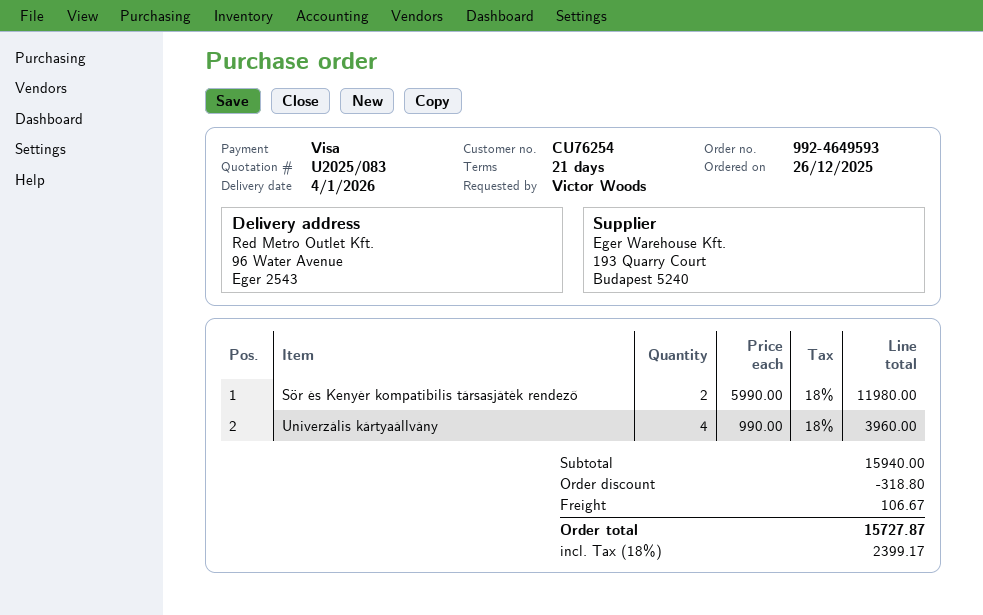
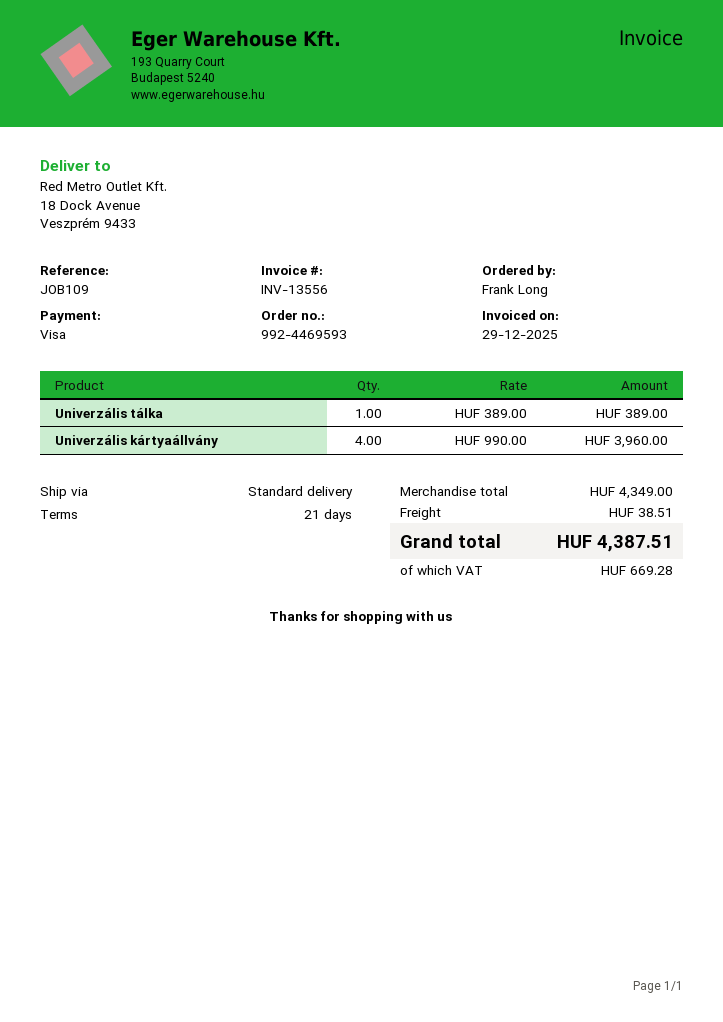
order number: 992-4649593 -> 992-4469593
ordered by: Victor Woods -> Frank Long
ship to: 96 Water Avenue, Eger 2543 -> 18 Dock Avenue, Veszprém 9433
Sör és Kenyér kompatibilis társasjáték rendező: 2 x 5990.00 = 11980.00 -> none
Univerzális tálka: none -> 1 x 389.00 = 389.00
subtotal: 15940.00 -> 4349.00
discount: 318.80 -> none
shipping: 106.67 -> 38.51
tax: 2399.17 -> 669.28
total: 15727.87 -> 4387.51

